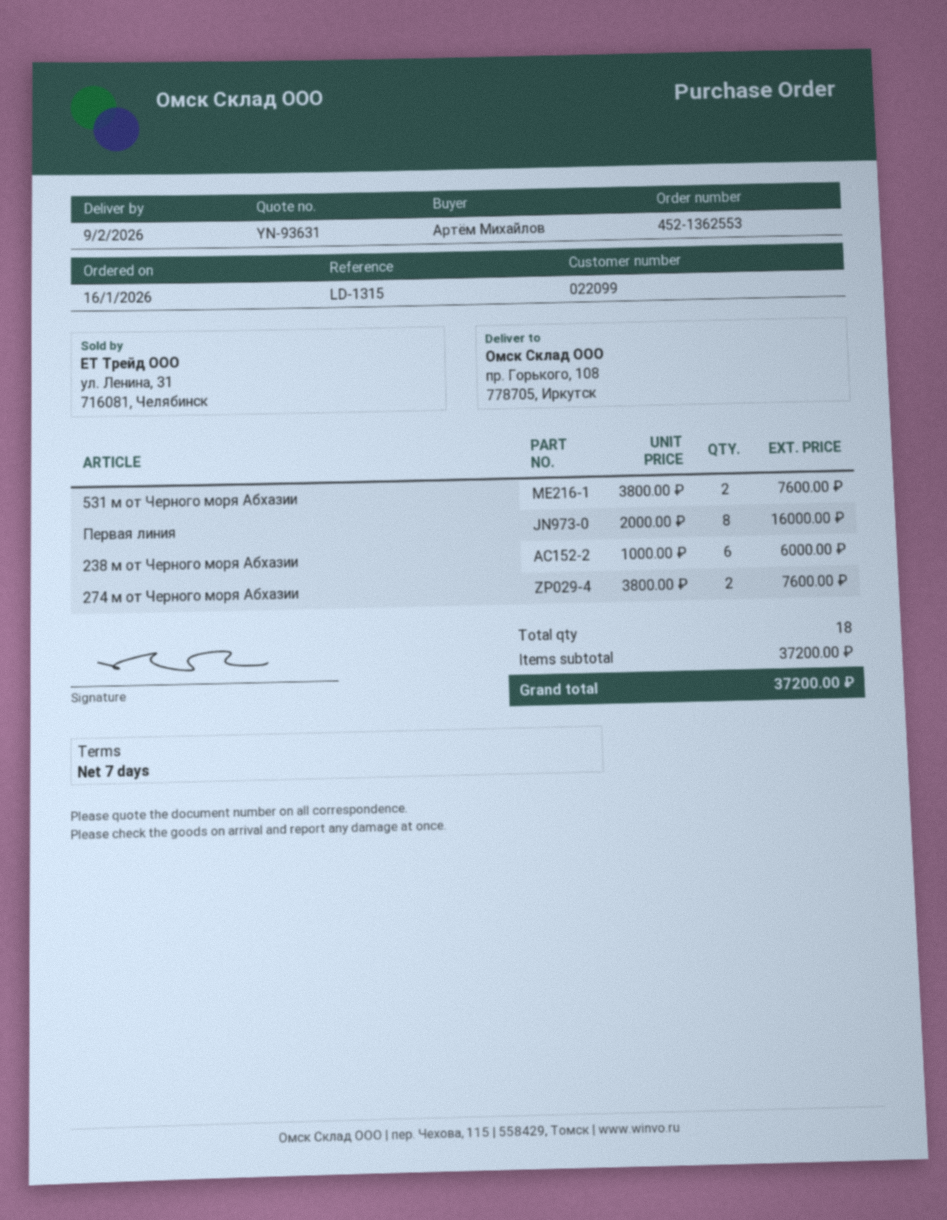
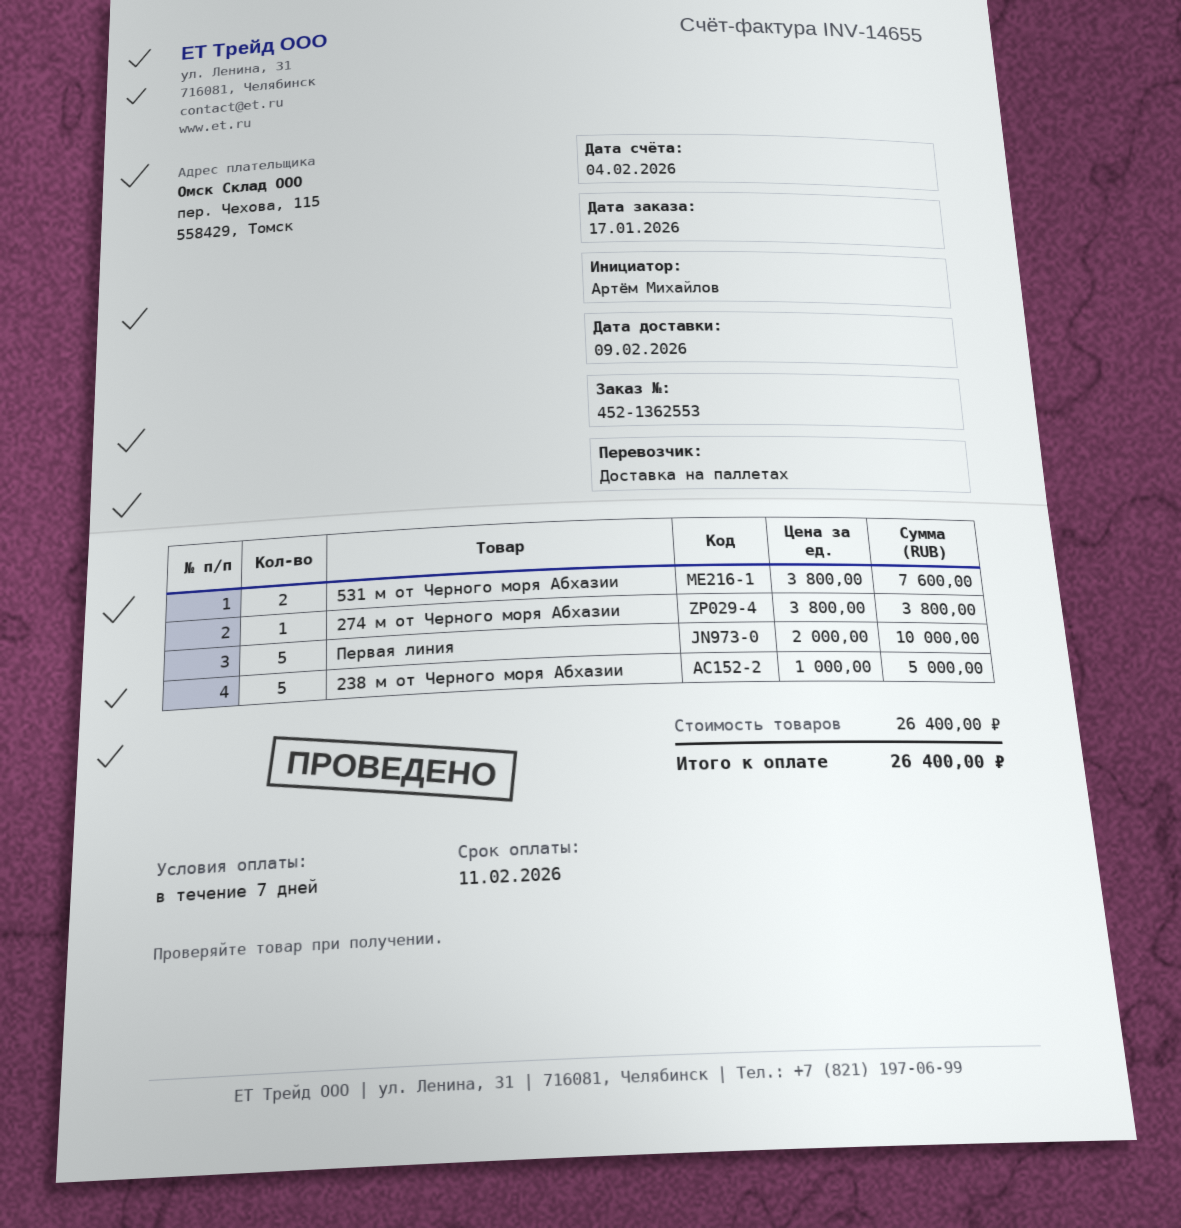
order date: 2026-01-16 -> 2026-01-17
Первая линия: 8 x 2000.00 = 16000.00 -> 5 x 2000.00 = 10000.00
238 м от Черного моря Абхазии: 6 x 1000.00 = 6000.00 -> 5 x 1000.00 = 5000.00
274 м от Черного моря Абхазии: 2 x 3800.00 = 7600.00 -> 1 x 3800.00 = 3800.00
subtotal: 37200.00 -> 26400.00
total: 37200.00 -> 26400.00

